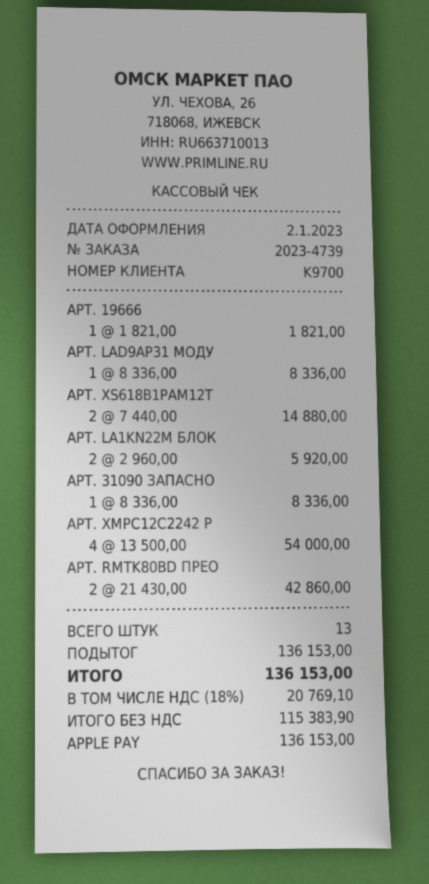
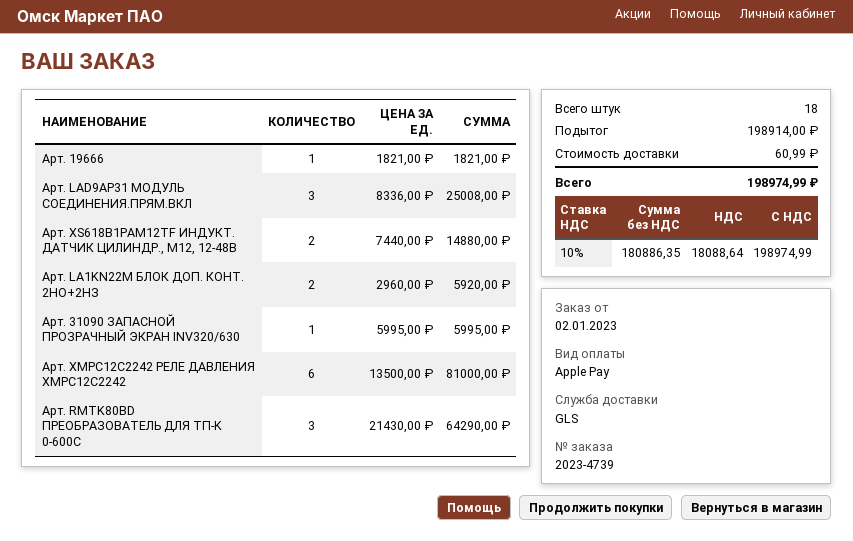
АРТ. LAD9AP31 МОДУ: 1 x 8336.00 = 8336.00 -> 3 x 8336.00 = 25008.00
АРТ. 31090 ЗАПАСНО: 1 x 8336.00 = 8336.00 -> 1 x 5995.00 = 5995.00
АРТ. XMPC12C2242 Р: 4 x 13500.00 = 54000.00 -> 6 x 13500.00 = 81000.00
АРТ. RMTK80BD ПРЕО: 2 x 21430.00 = 42860.00 -> 3 x 21430.00 = 64290.00
total quantity: 13 -> 18
subtotal: 136153.00 -> 198914.00
shipping: none -> 60.99
net: 115383.90 -> 180886.35
tax: 18% = 20769.10 -> 10% = 18088.64
total: 136153.00 -> 198974.99

